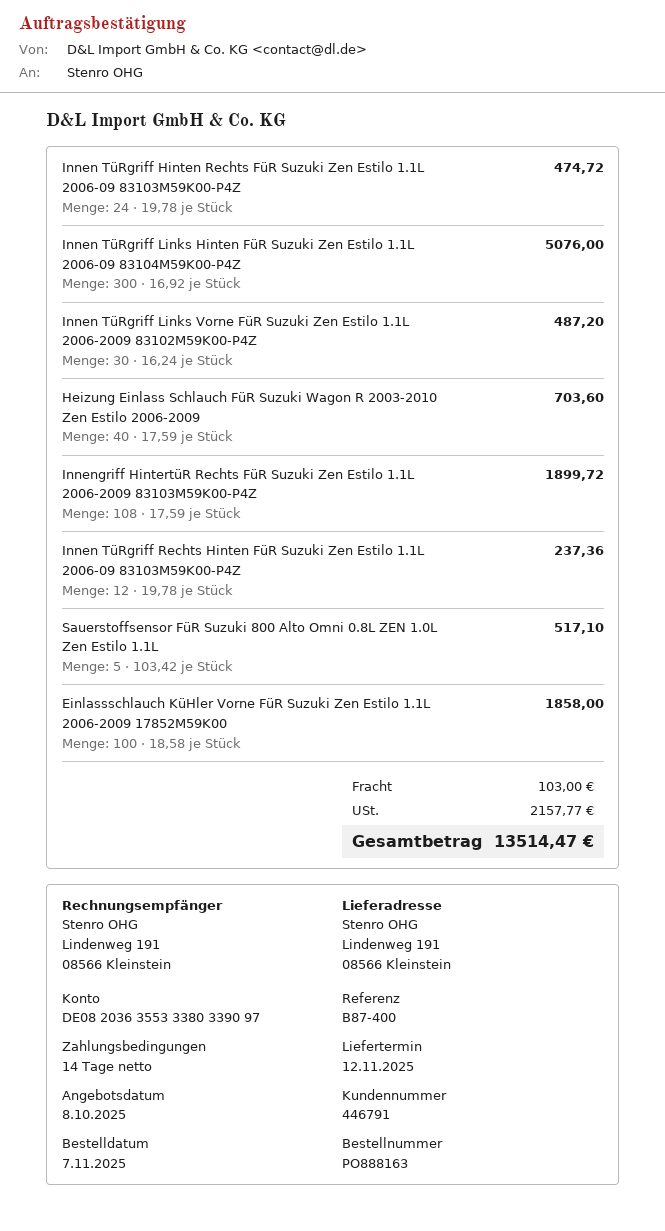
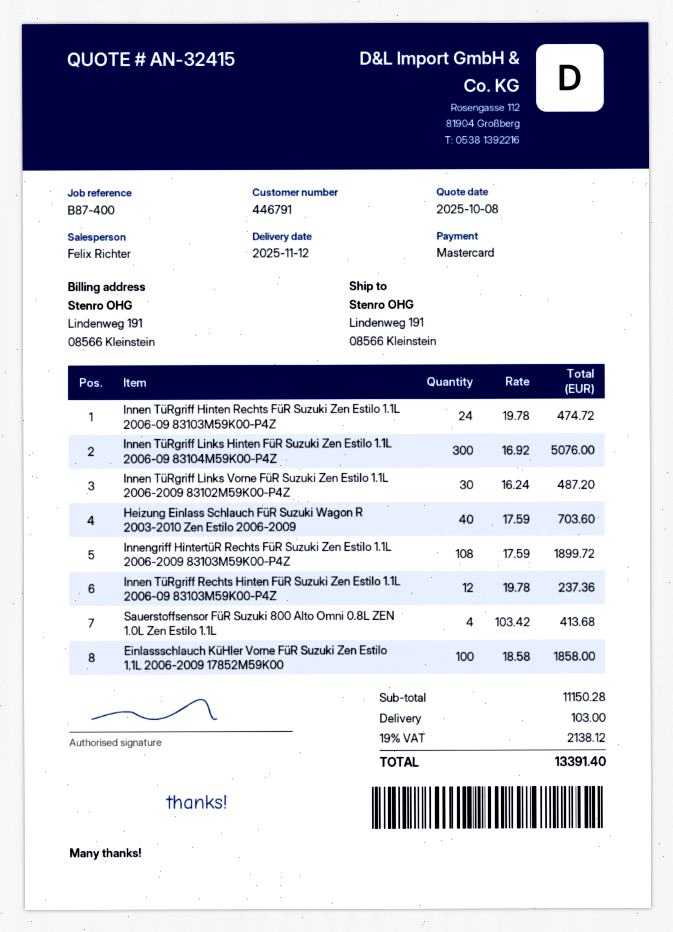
Sauerstoffsensor FüR Suzuki 800 Alto Omni 0.8L ZEN 1.0L Zen Estilo 1.1L: 5 x 103.42 = 517.10 -> 4 x 103.42 = 413.68
tax: 2157.77 -> 2138.12
total: 13514.47 -> 13391.40

